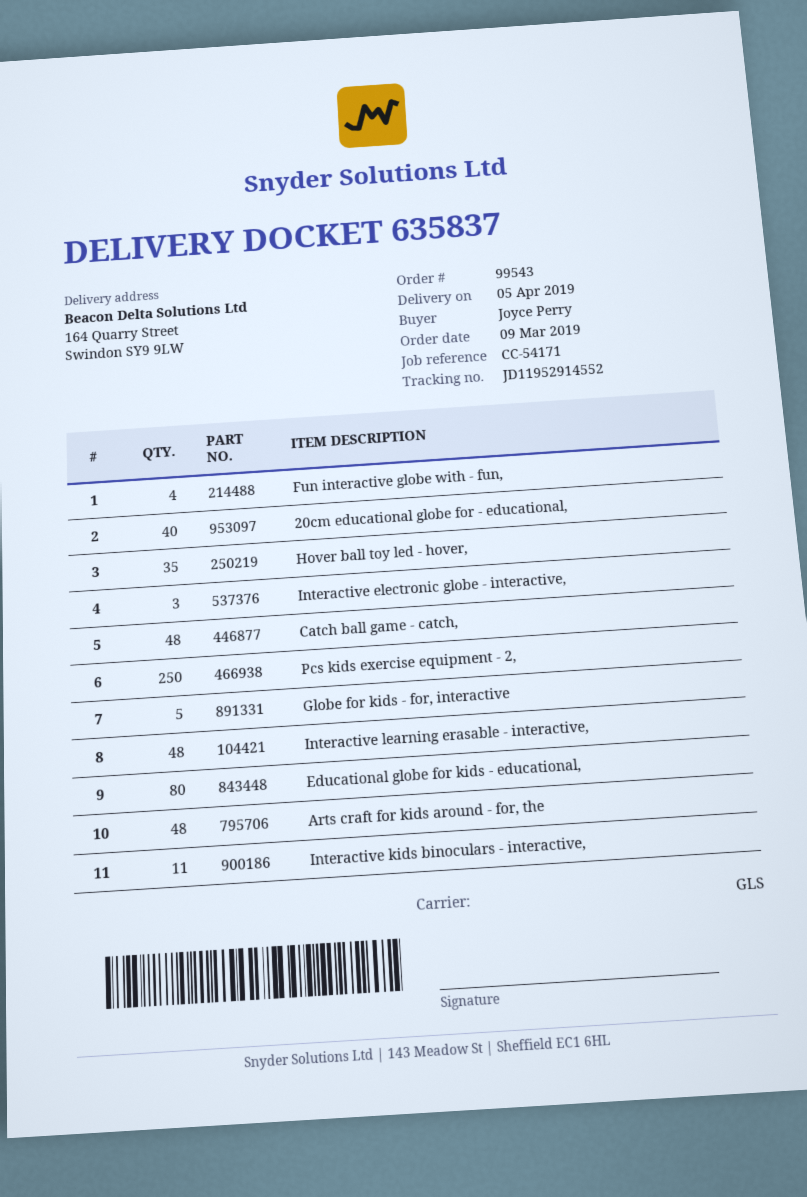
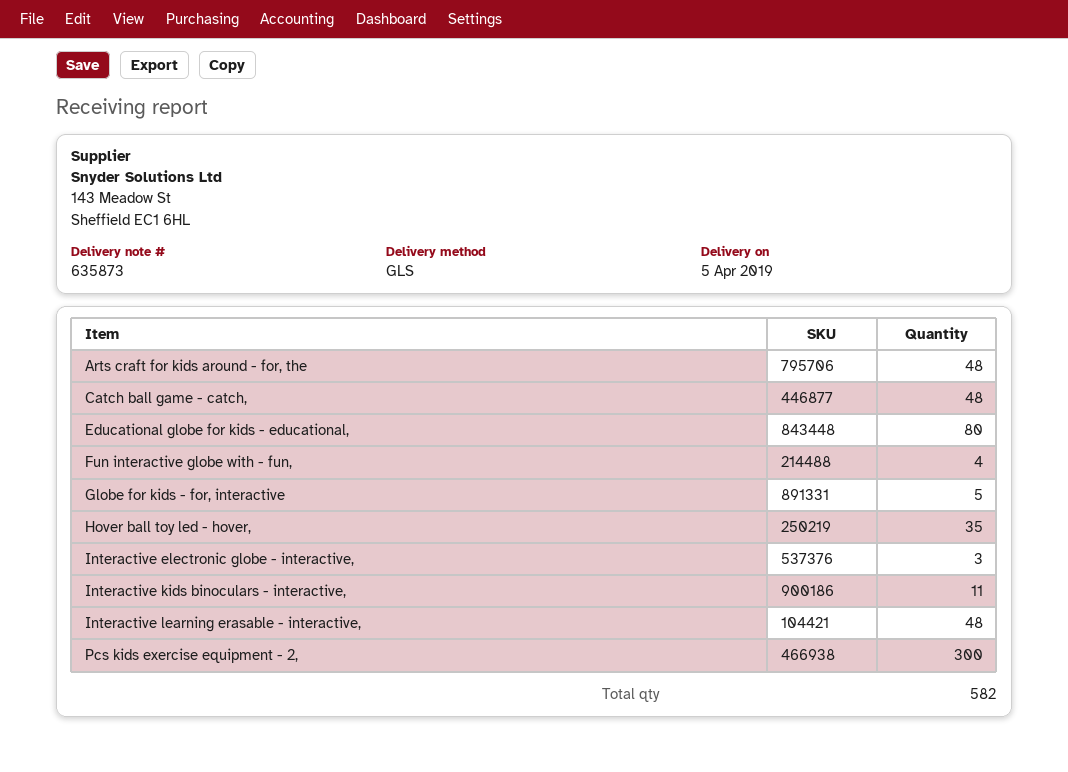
delivery note number: 635837 -> 635873
20cm educational globe for - educational,: 40 -> none
Pcs kids exercise equipment - 2,: 250 -> 300

